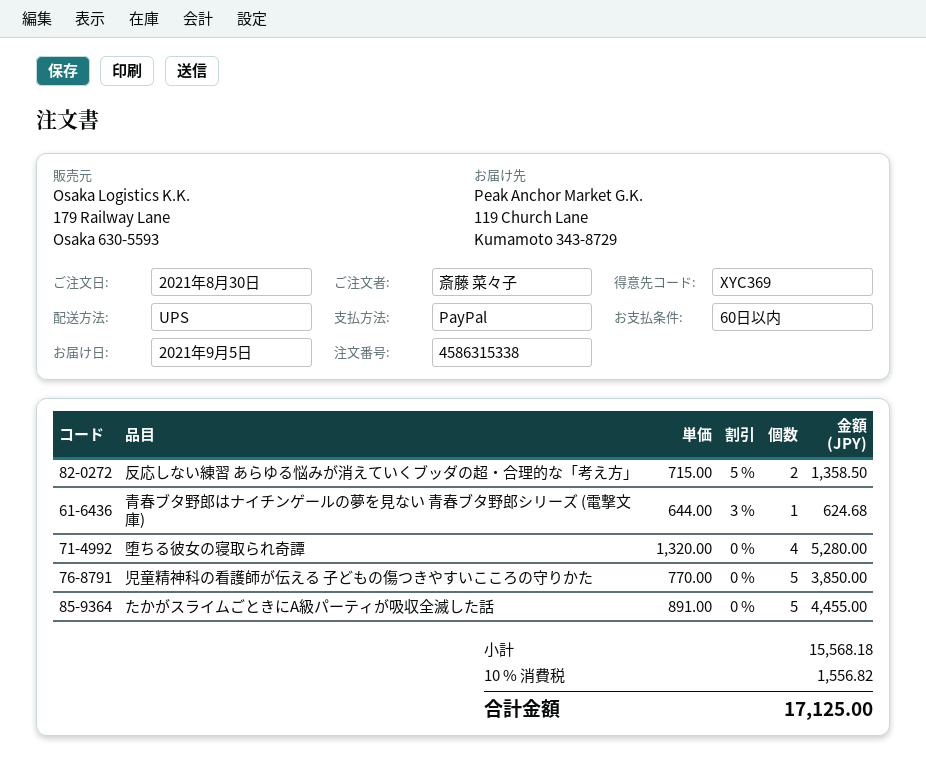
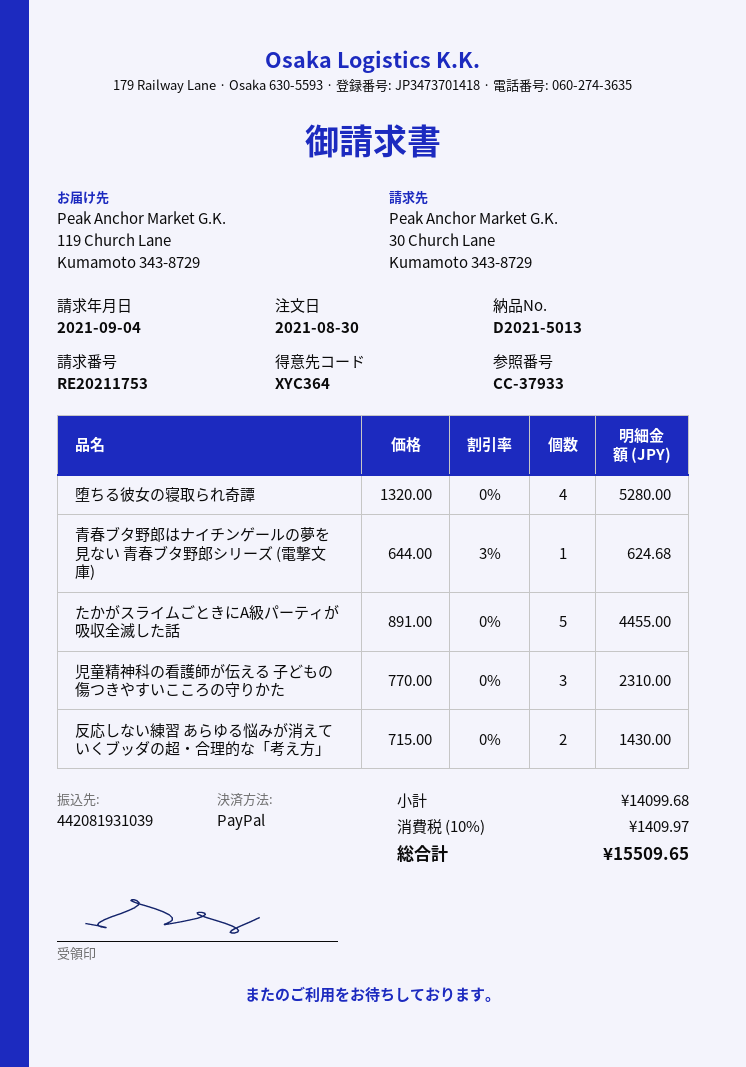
customer number: XYC369 -> XYC364
反応しない練習 あらゆる悩みが消えていくブッダの超・合理的な「考え方」: 2 x 715.00 - 5% = 1358.50 -> 2 x 715.00 = 1430.00
児童精神科の看護師が伝える 子どもの傷つきやすいこころの守りかた: 5 x 770.00 = 3850.00 -> 3 x 770.00 = 2310.00
subtotal: 15568.18 -> 14099.68
tax: 10% = 1556.82 -> 10% = 1409.97
total: 17125.00 -> 15509.65

